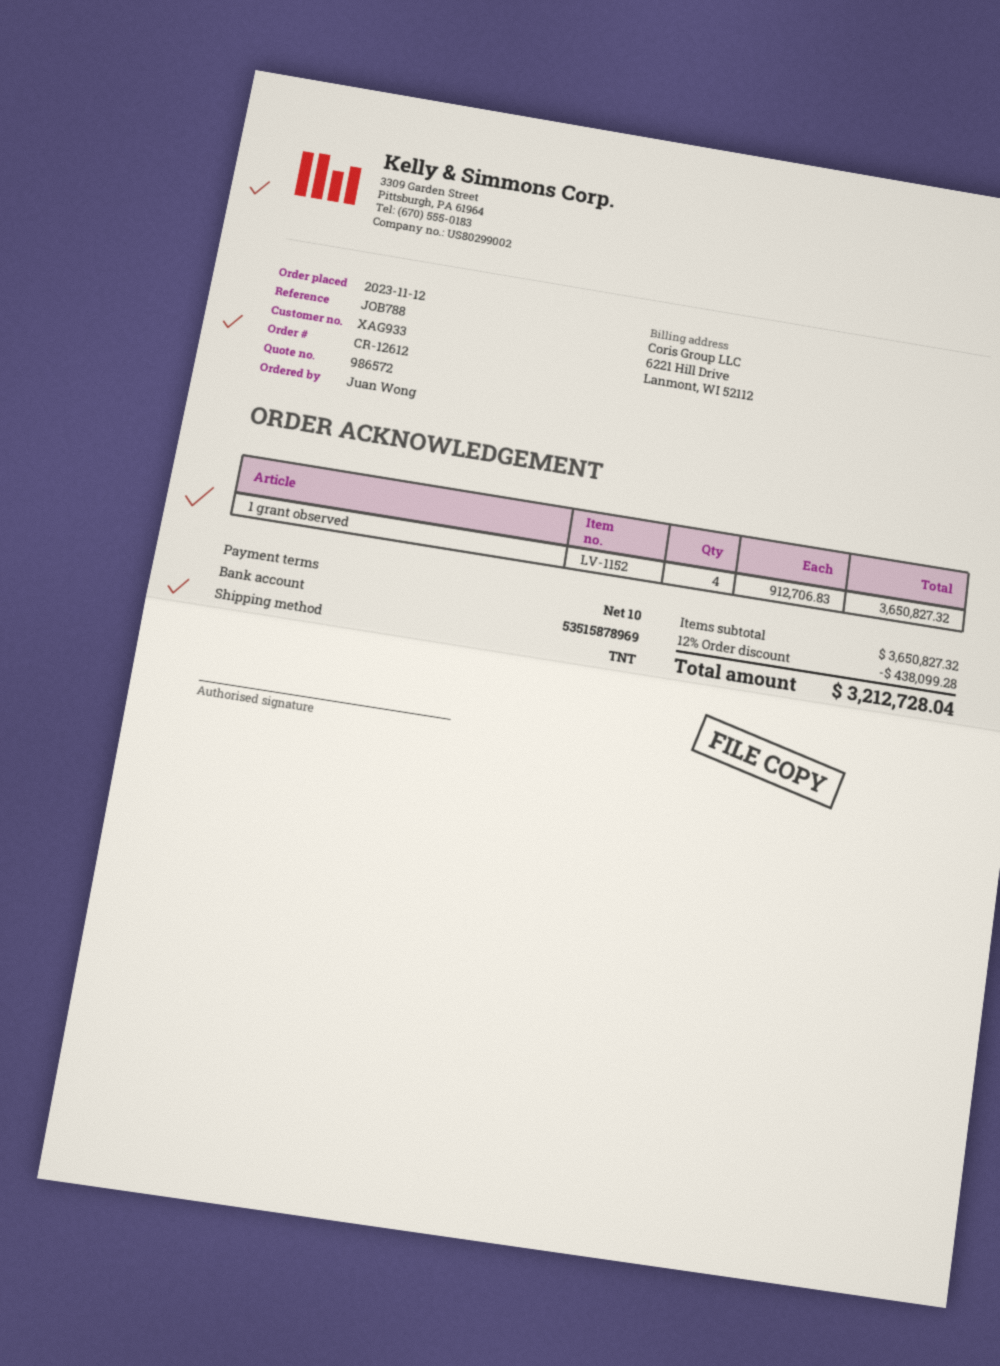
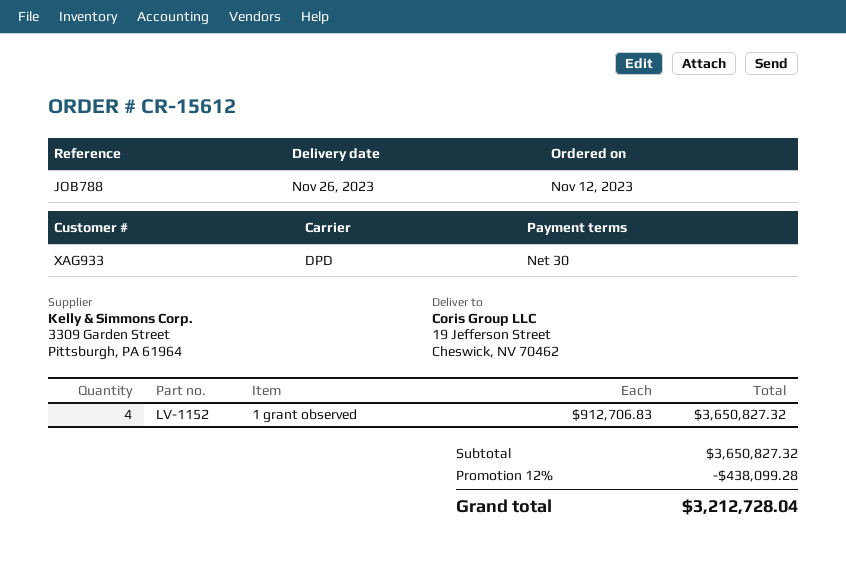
order number: CR-12612 -> CR-15612
payment terms: 10 days -> 30 days
shipping method: TNT -> DPD

